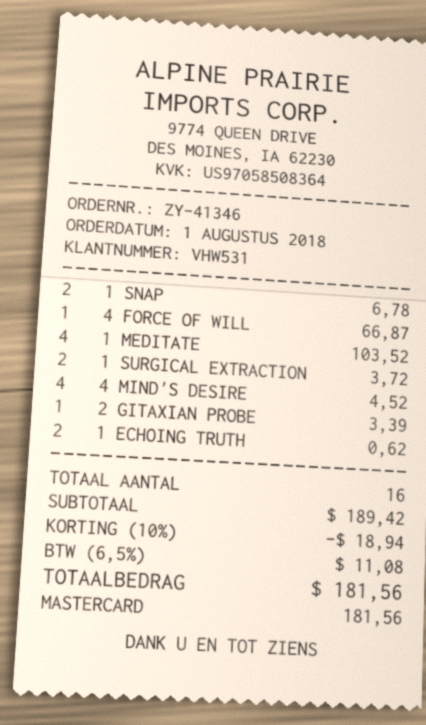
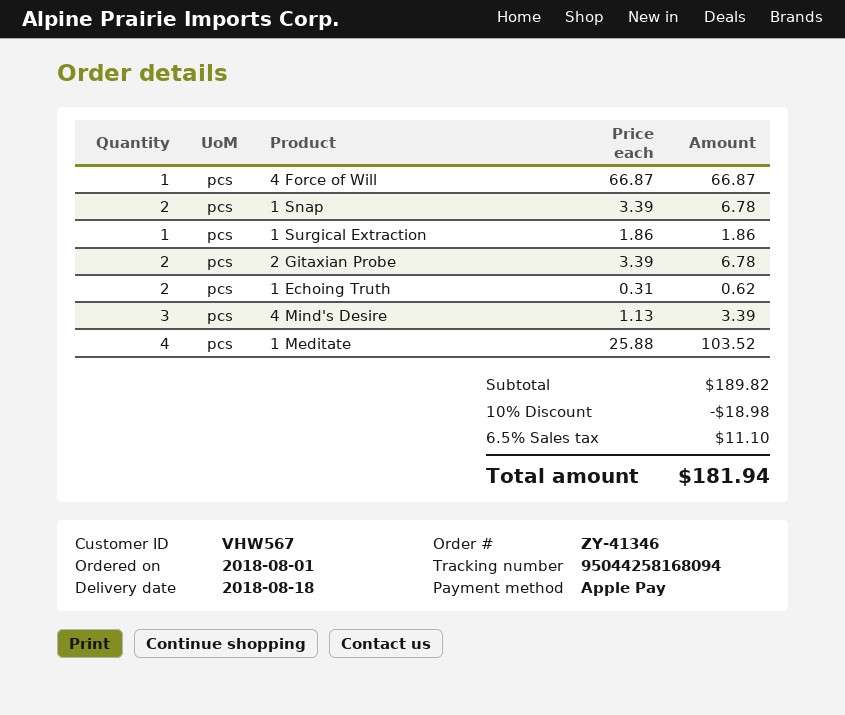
customer number: VHW531 -> VHW567
payment method: Mastercard -> Apple Pay
1 SURGICAL EXTRACTION: 2 for 3.72 -> 1 for 1.86
4 MIND'S DESIRE: 4 for 4.52 -> 3 for 3.39
2 GITAXIAN PROBE: 1 for 3.39 -> 2 for 6.78
subtotal: 189.42 -> 189.82
discount: 10% = 18.94 -> 10% = 18.98
tax: 6.5% = 11.08 -> 6.5% = 11.10
total: 181.56 -> 181.94

